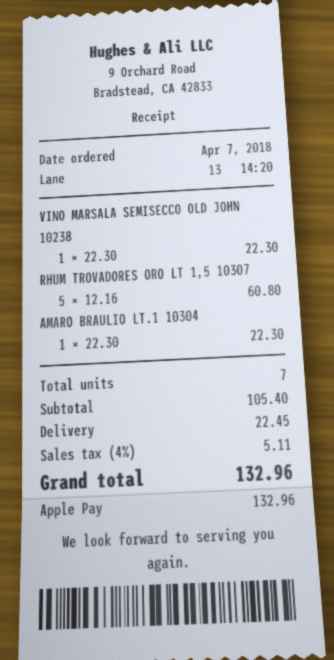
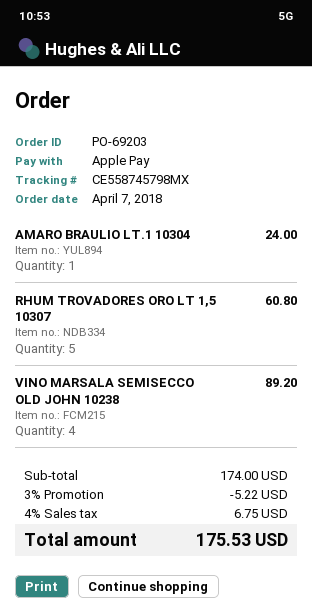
VINO MARSALA SEMISECCO OLD JOHN 10238: 1 for 22.30 -> 4 for 89.20
AMARO BRAULIO LT.1 10304: 1 for 22.30 -> 1 for 24.00
subtotal: 105.40 -> 174.00
discount: none -> 3% = 5.22
shipping: 22.45 -> none
tax: 4% = 5.11 -> 4% = 6.75
total: 132.96 -> 175.53

